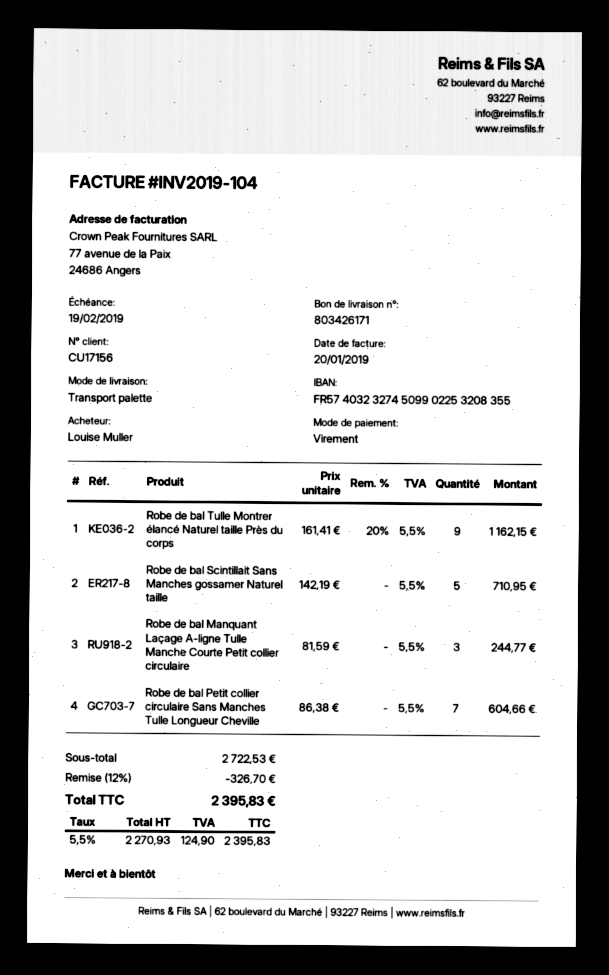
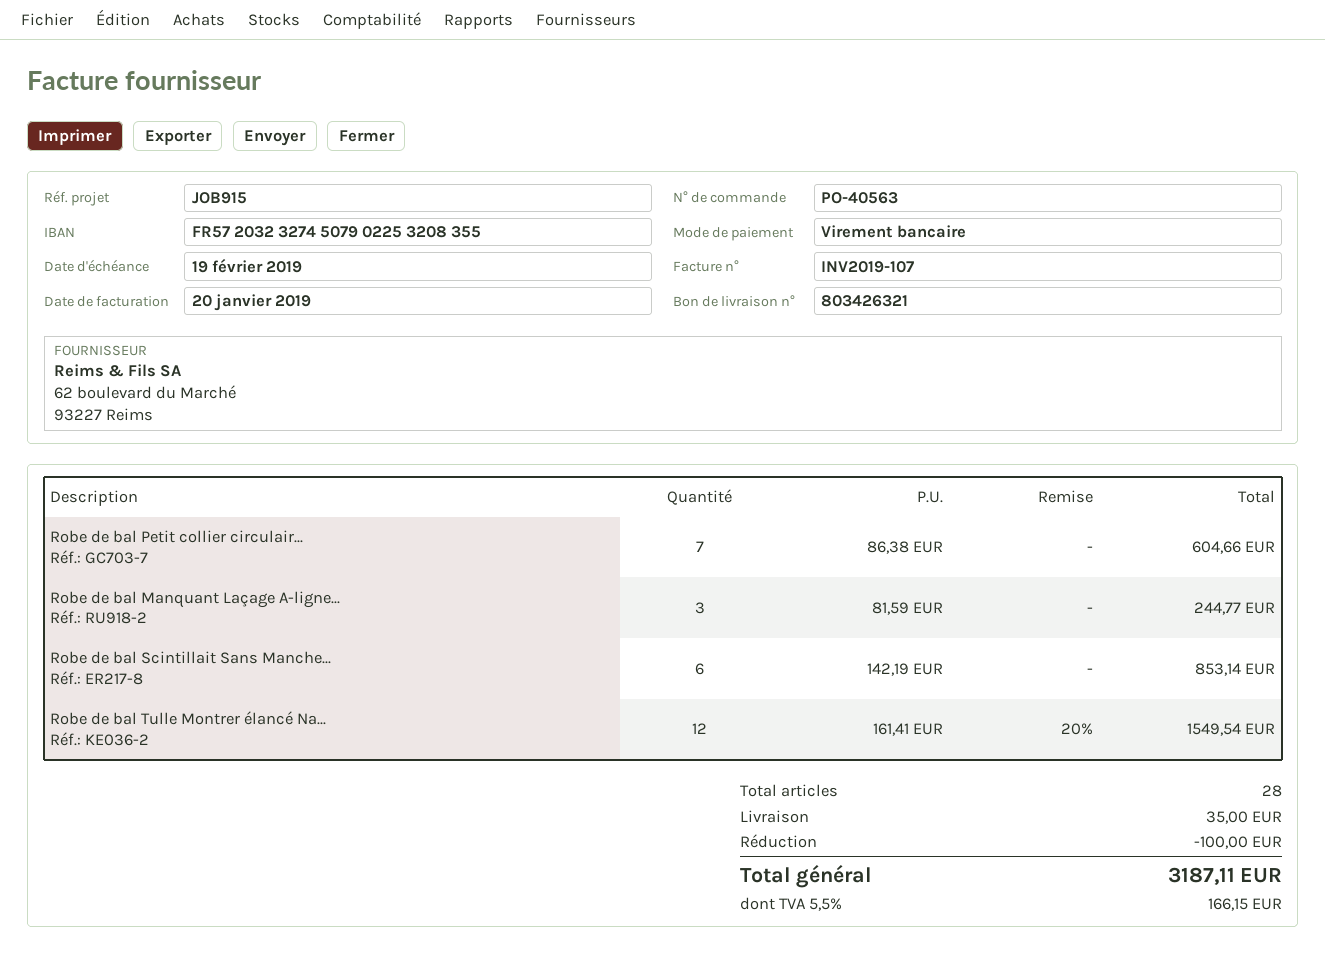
delivery note number: 803426171 -> 803426321
invoice number: INV2019-104 -> INV2019-107
bank account: FR5740323274509902253208355 -> FR5720323274507902253208355
Robe de bal Tulle Montrer élancé Naturel taille Près du corps: 9 x 161.41 - 20% = 1162.15 -> 12 x 161.41 - 20% = 1549.54
Robe de bal Scintillait Sans Manches gossamer Naturel taille: 5 x 142.19 = 710.95 -> 6 x 142.19 = 853.14
discount: 326.70 -> 100.00
shipping: none -> 35.00
tax: 5.5% = 124.90 -> 5.5% = 166.15
total: 2395.83 -> 3187.11

